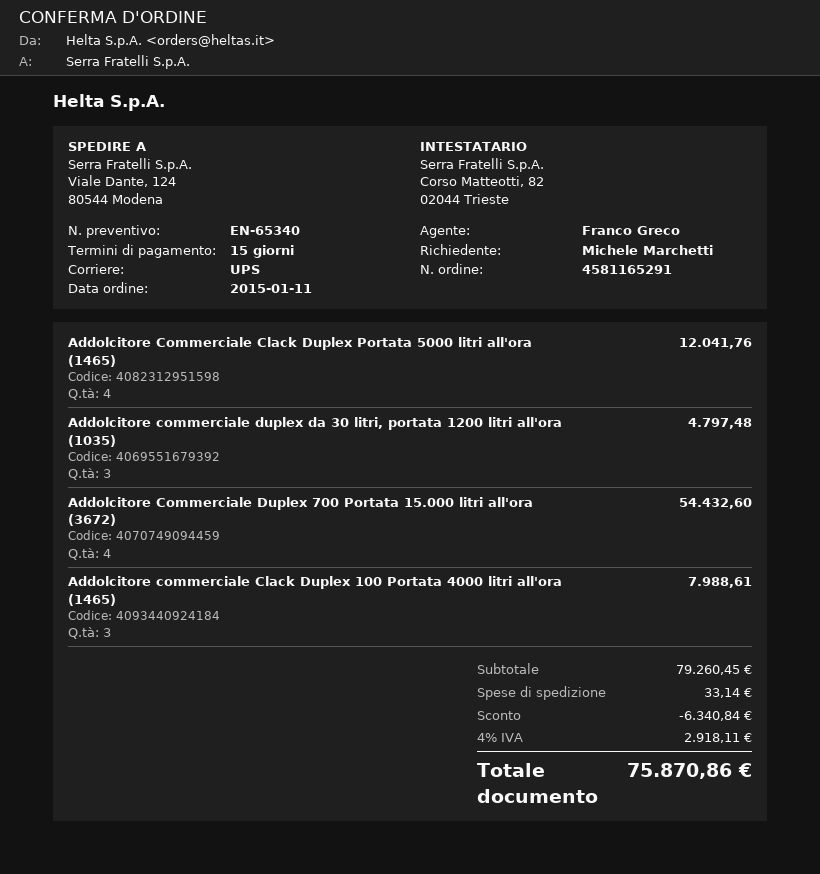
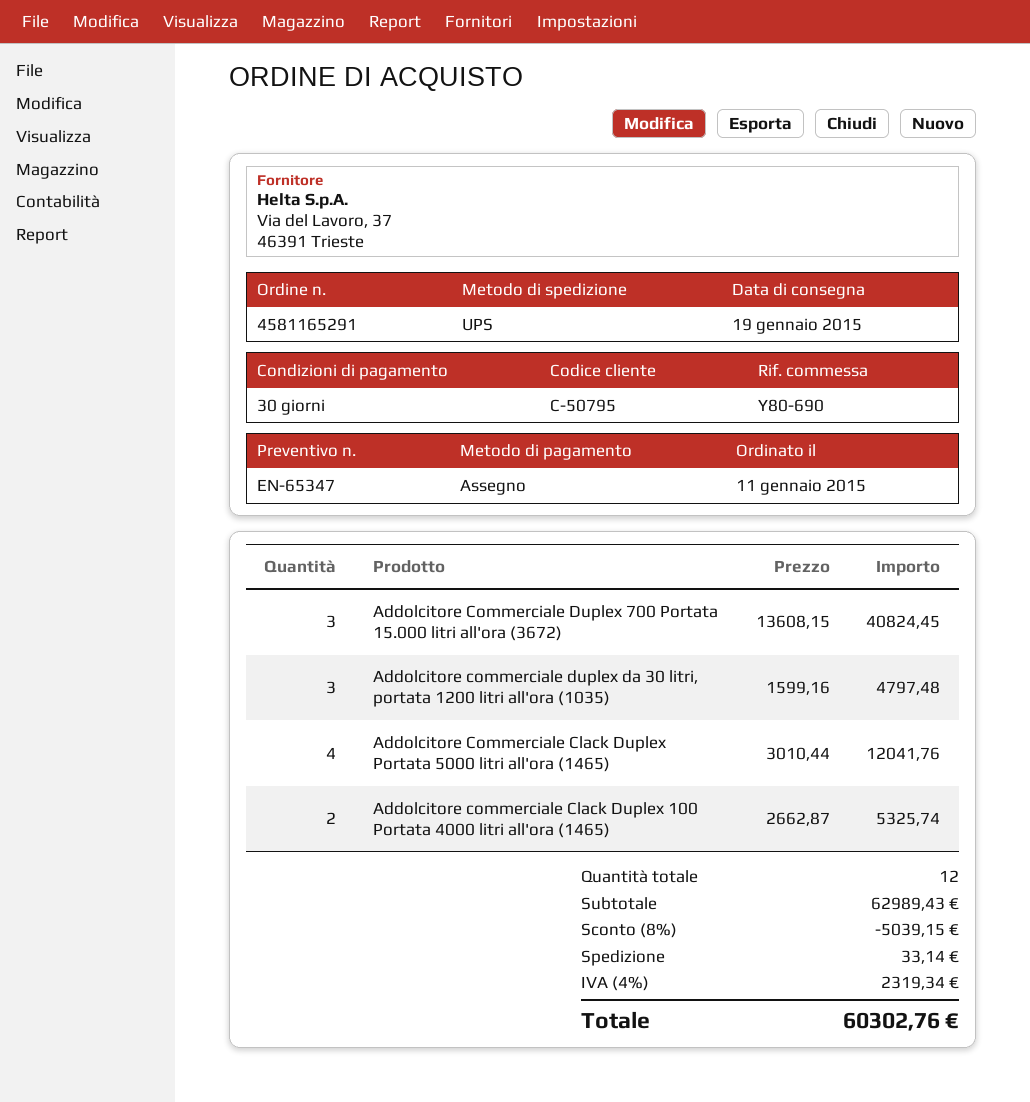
quote number: EN-65340 -> EN-65347
payment terms: 15 days -> 30 days
Addolcitore Commerciale Duplex 700 Portata 15.000 litri all'ora (3672): 4 for 54432.60 -> 3 for 40824.45
Addolcitore commerciale Clack Duplex 100 Portata 4000 litri all'ora (1465): 3 for 7988.61 -> 2 for 5325.74
subtotal: 79260.45 -> 62989.43
discount: 6340.84 -> 5039.15
tax: 4% = 2918.11 -> 4% = 2319.34
total: 75870.86 -> 60302.76

